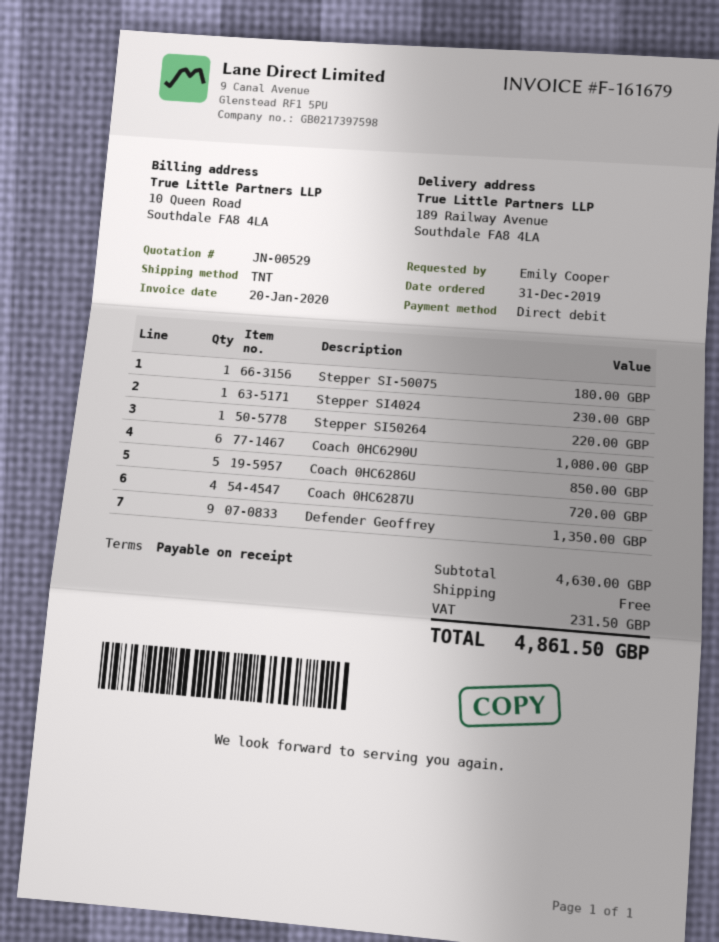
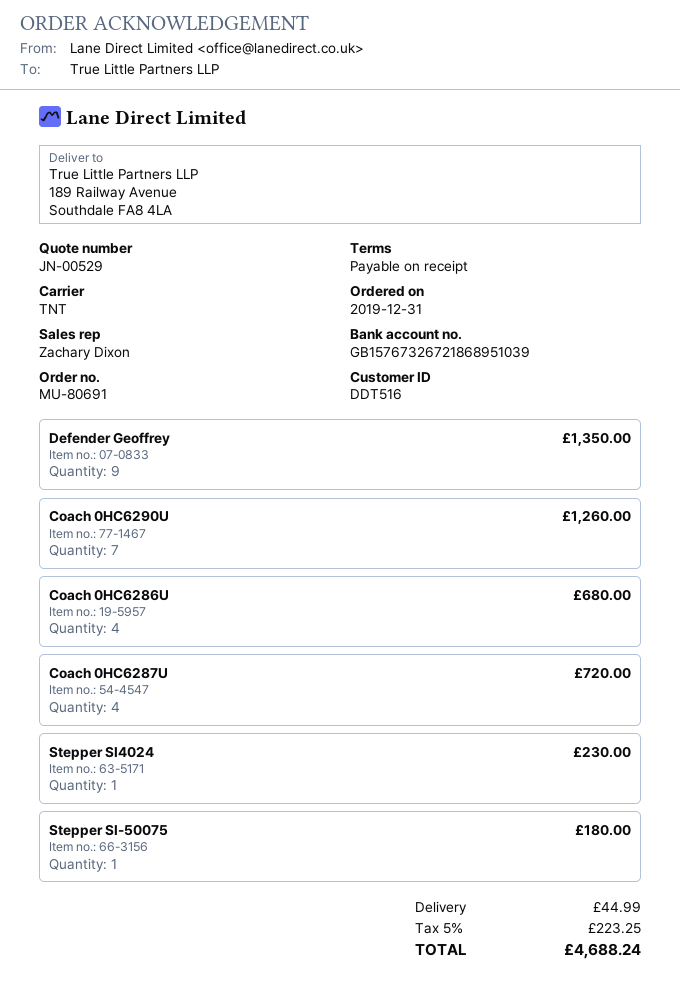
Stepper SI50264: 1 for 220.00 -> none
Coach 0HC6290U: 6 for 1080.00 -> 7 for 1260.00
Coach 0HC6286U: 5 for 850.00 -> 4 for 680.00
shipping: 0.00 -> 44.99
tax: 231.50 -> 223.25
total: 4861.50 -> 4688.24

